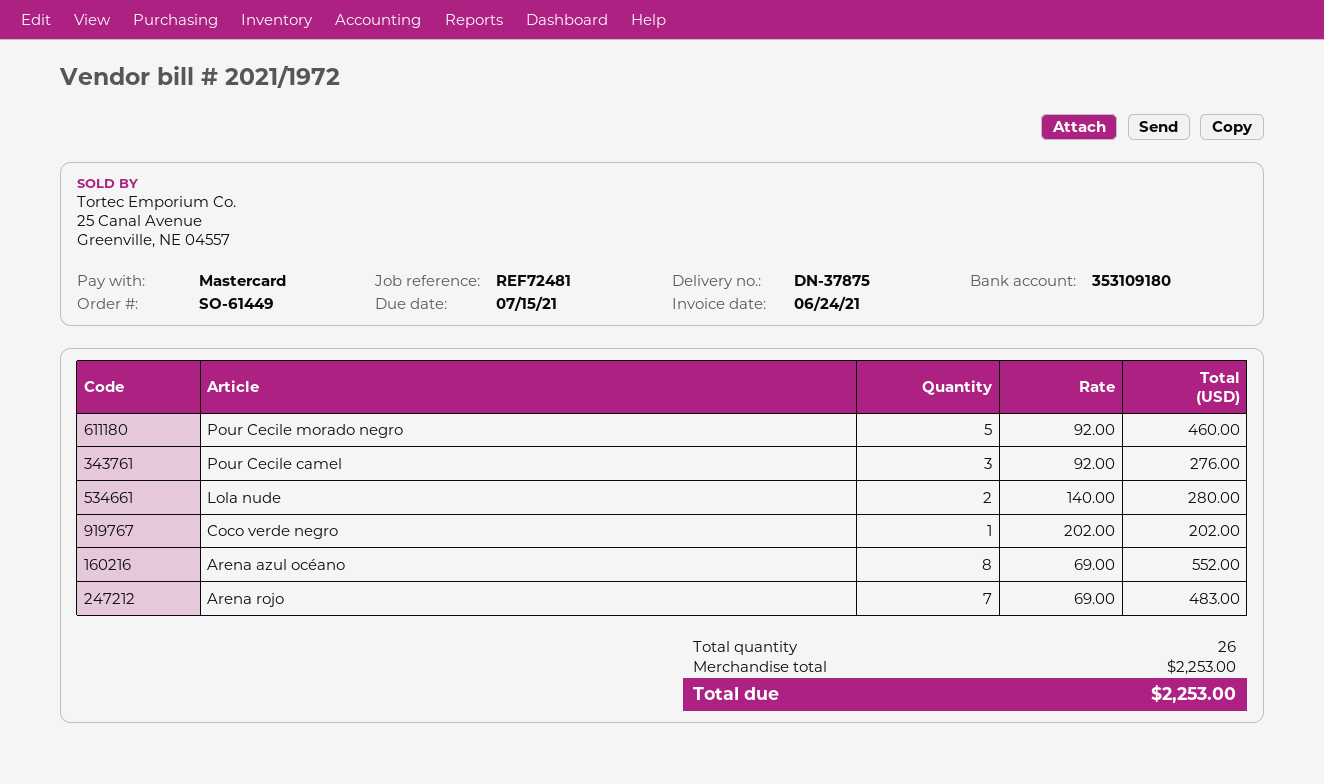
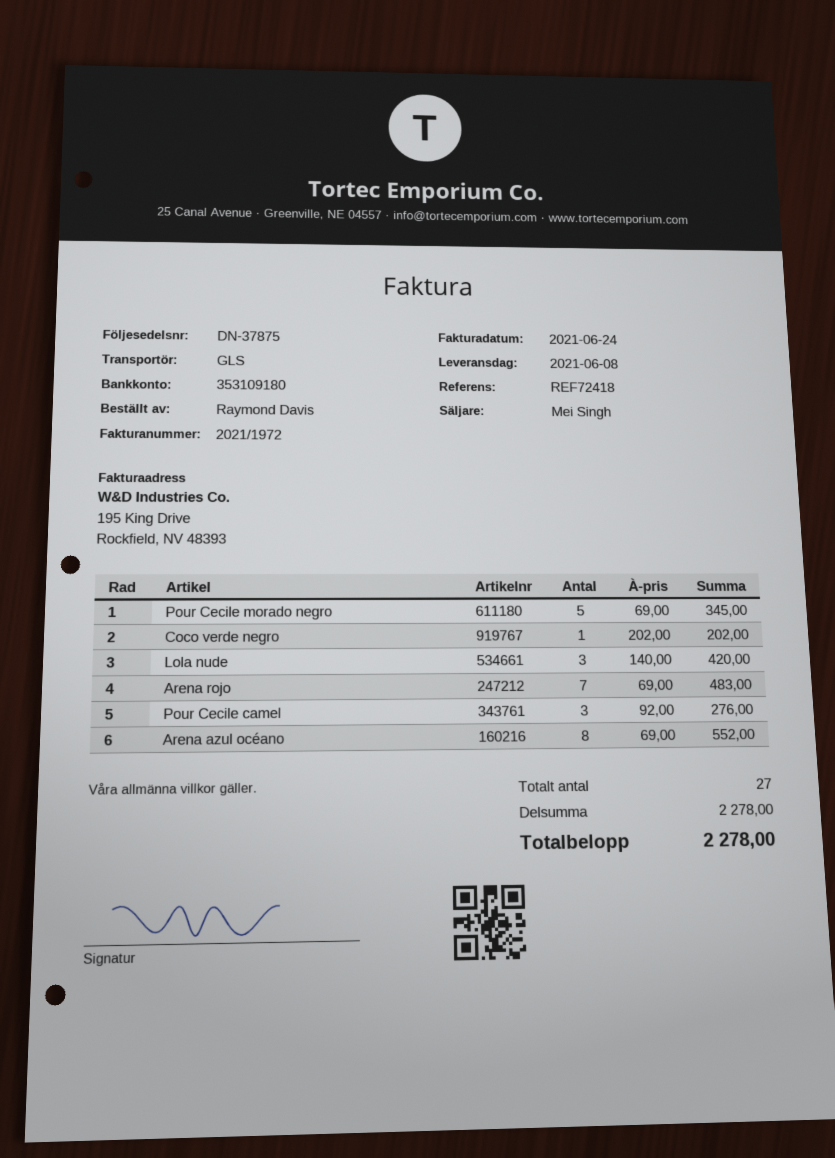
reference: REF72481 -> REF72418
Pour Cecile morado negro: 5 x 92.00 = 460.00 -> 5 x 69.00 = 345.00
Lola nude: 2 x 140.00 = 280.00 -> 3 x 140.00 = 420.00
total quantity: 26 -> 27
subtotal: 2253.00 -> 2278.00
total: 2253.00 -> 2278.00

